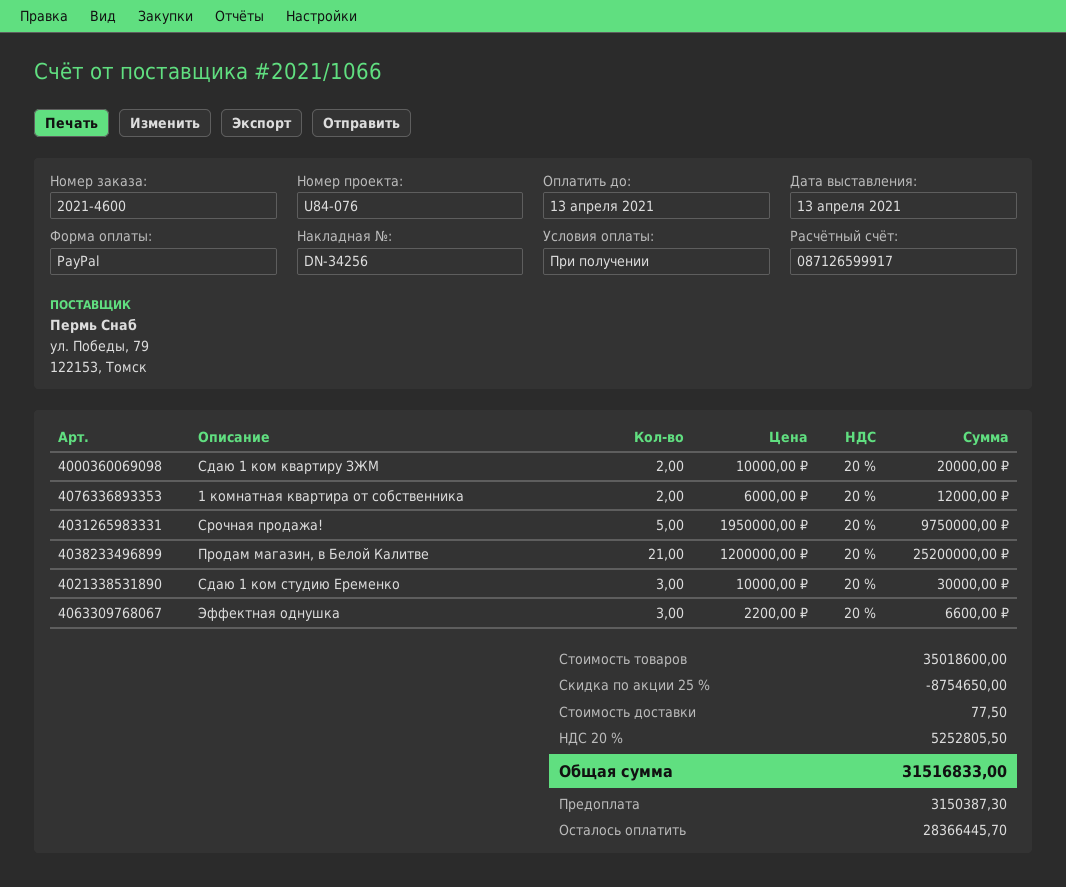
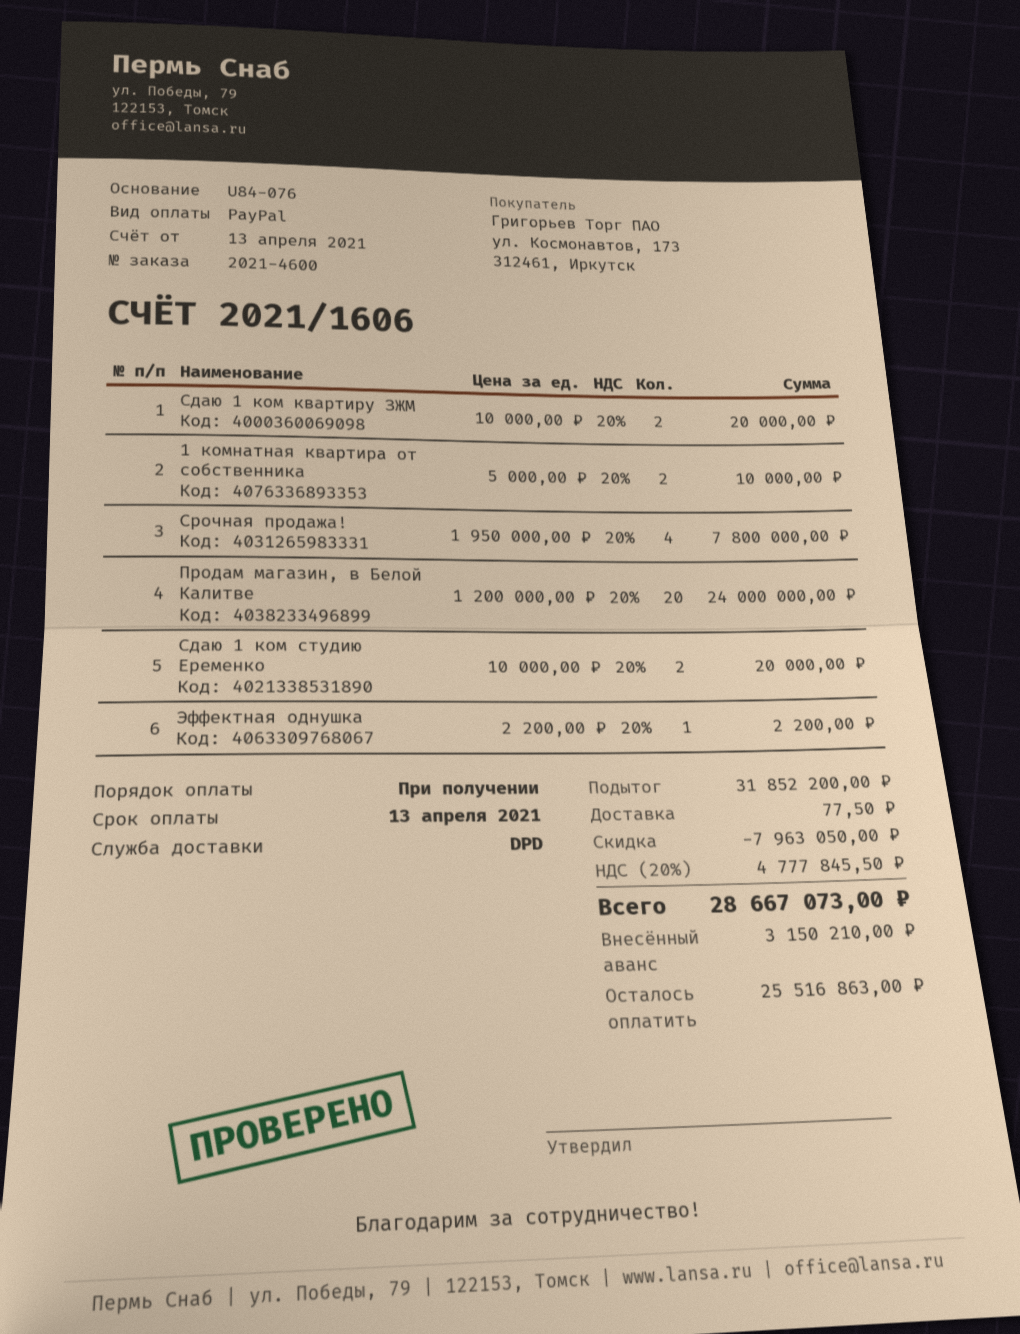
invoice number: 2021/1066 -> 2021/1606
1 комнатная квартира от собственника: 2 x 6000.00 = 12000.00 -> 2 x 5000.00 = 10000.00
Срочная продажа!: 5 x 1950000.00 = 9750000.00 -> 4 x 1950000.00 = 7800000.00
Продам магазин, в Белой Калитве: 21 x 1200000.00 = 25200000.00 -> 20 x 1200000.00 = 24000000.00
Сдаю 1 ком студию Еременко: 3 x 10000.00 = 30000.00 -> 2 x 10000.00 = 20000.00
Эффектная однушка: 3 x 2200.00 = 6600.00 -> 1 x 2200.00 = 2200.00
subtotal: 35018600.00 -> 31852200.00
discount: 8754650.00 -> 7963050.00
tax: 20% = 5252805.50 -> 20% = 4777845.50
total: 31516833.00 -> 28667073.00
deposit: 3150387.30 -> 3150210.00
balance: 28366445.70 -> 25516863.00

